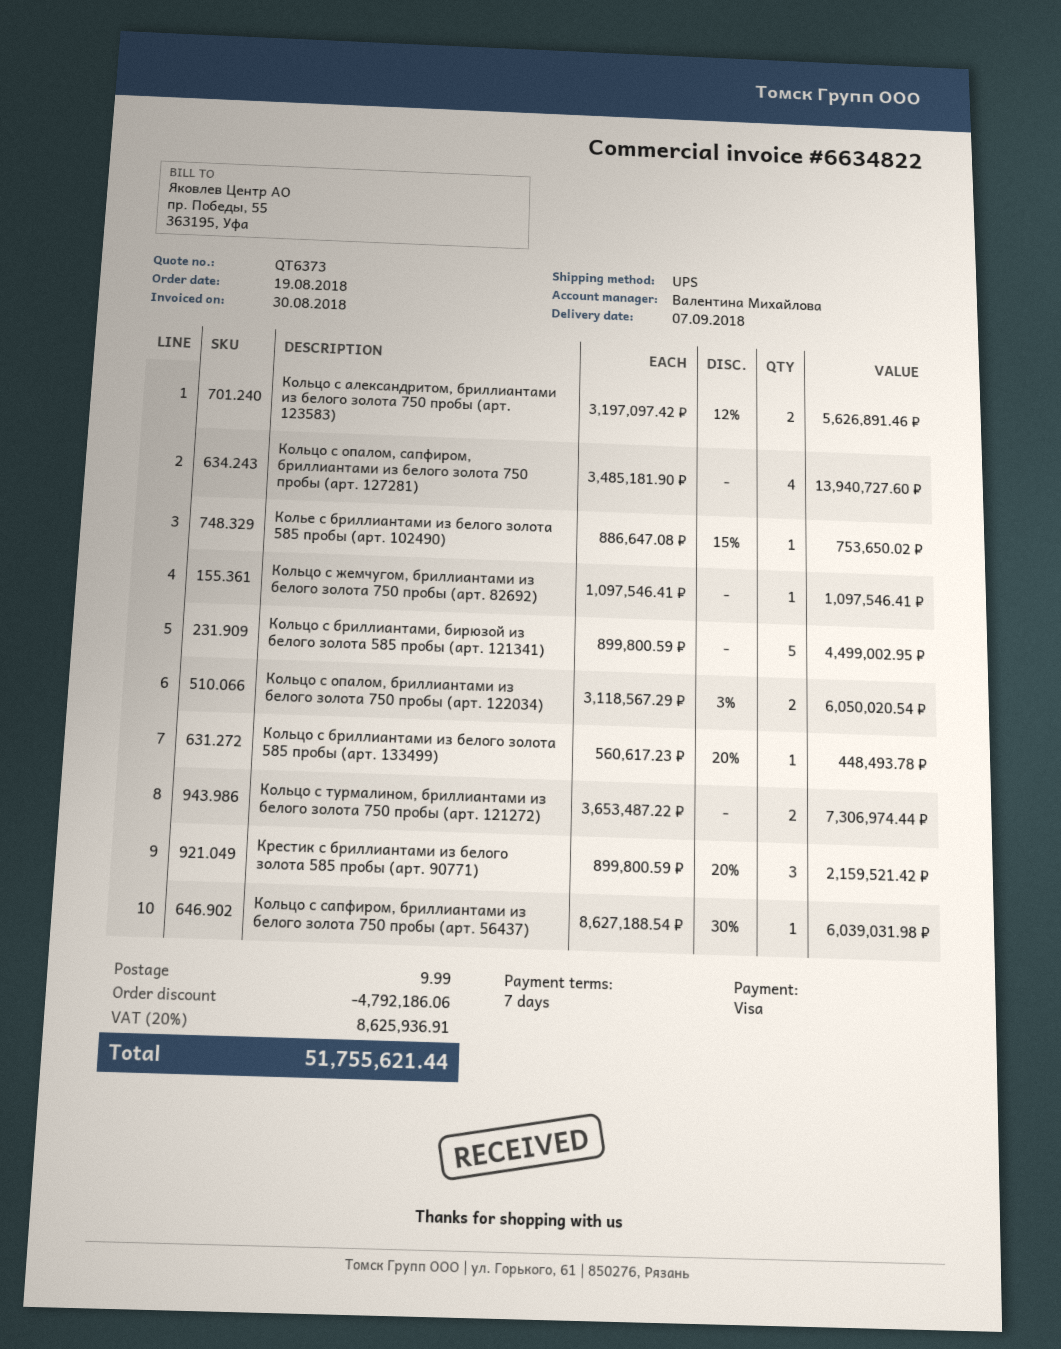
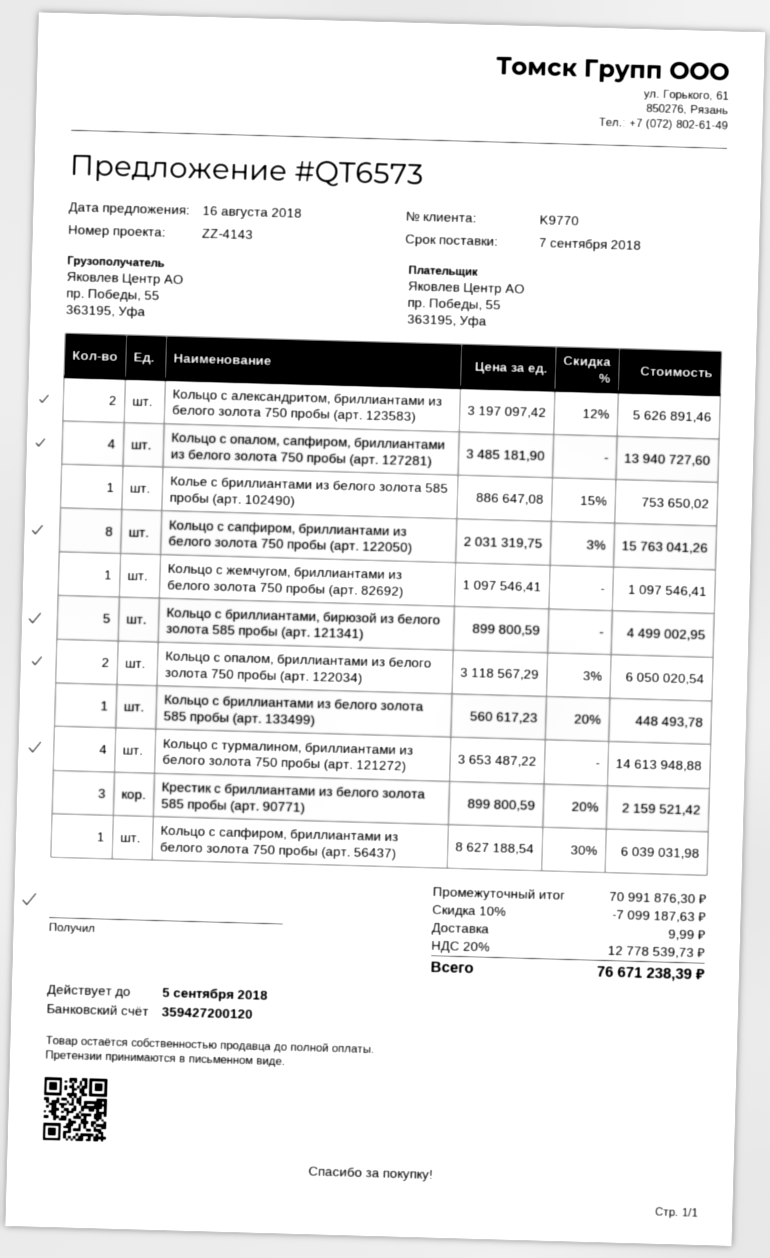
quote number: QT6373 -> QT6573
Кольцо с турмалином, бриллиантами из белого золота 750 пробы (арт. 121272): 2 x 3653487.22 = 7306974.44 -> 4 x 3653487.22 = 14613948.88
Кольцо с сапфиром, бриллиантами из белого золота 750 пробы (арт. 122050): none -> 8 x 2031319.75 - 3% = 15763041.26
discount: 4792186.06 -> 7099187.63
tax: 20% = 8625936.91 -> 20% = 12778539.73
total: 51755621.44 -> 76671238.39

